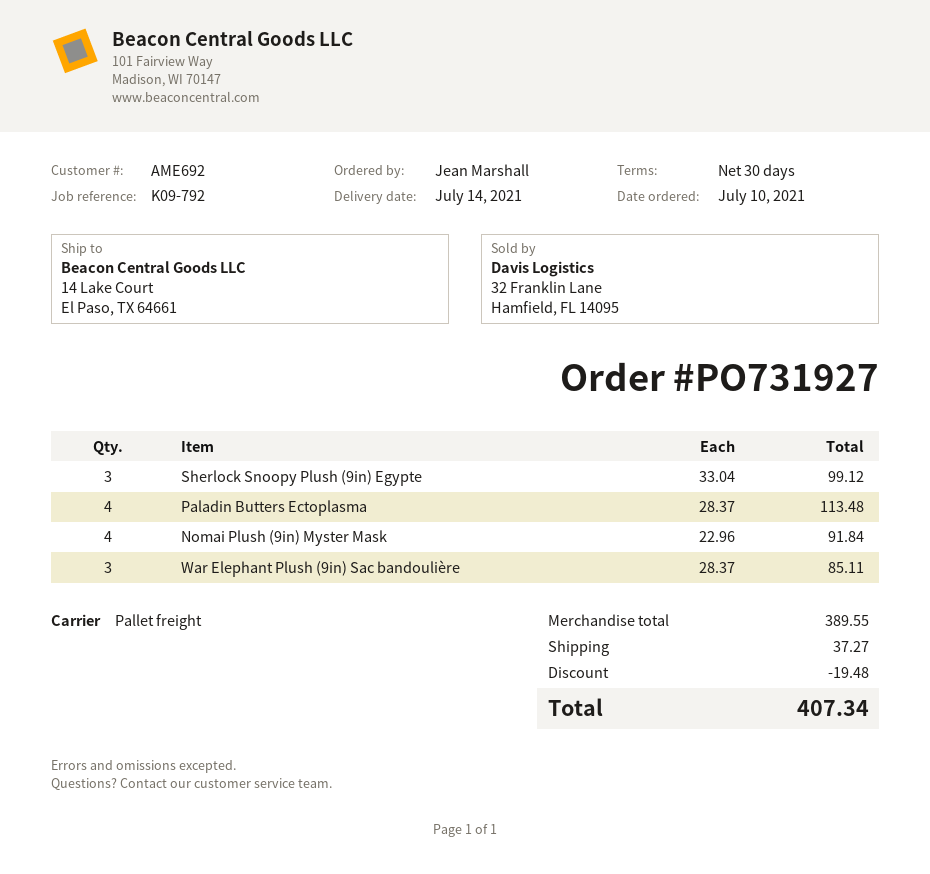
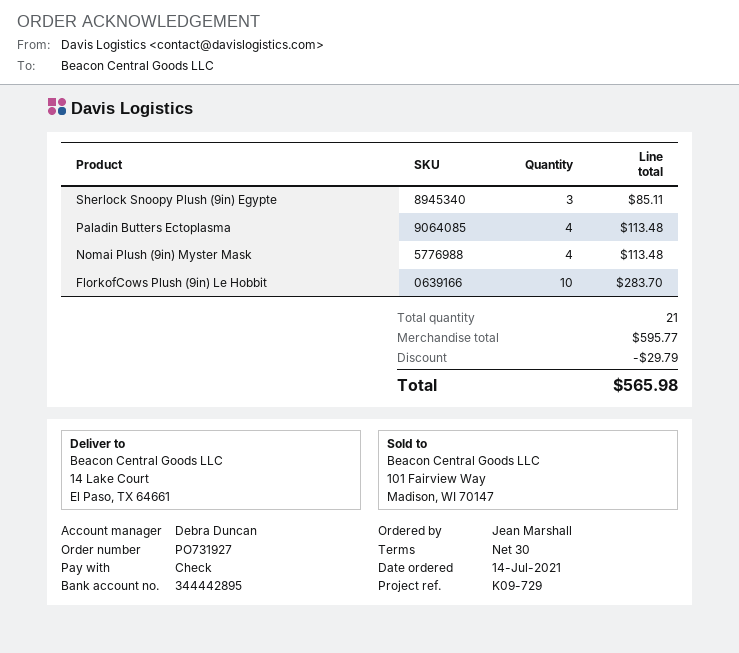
order date: 2021-07-10 -> 2021-07-14
reference: K09-792 -> K09-729
Sherlock Snoopy Plush (9in) Egypte: 3 for 99.12 -> 3 for 85.11
Nomai Plush (9in) Myster Mask: 4 for 91.84 -> 4 for 113.48
War Elephant Plush (9in) Sac bandoulière: 3 for 85.11 -> none
FlorkofCows Plush (9in) Le Hobbit: none -> 10 for 283.70
subtotal: 389.55 -> 595.77
discount: 19.48 -> 29.79
shipping: 37.27 -> none
total: 407.34 -> 565.98

